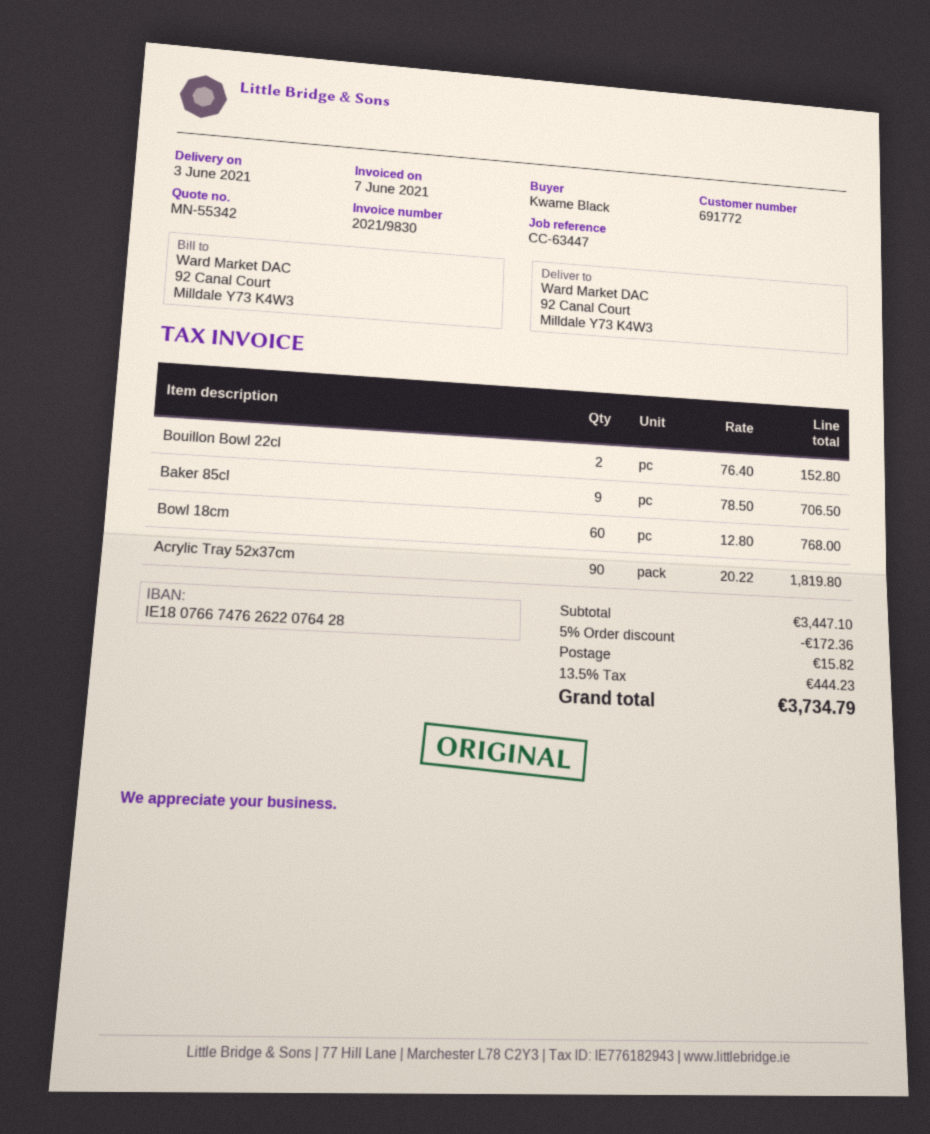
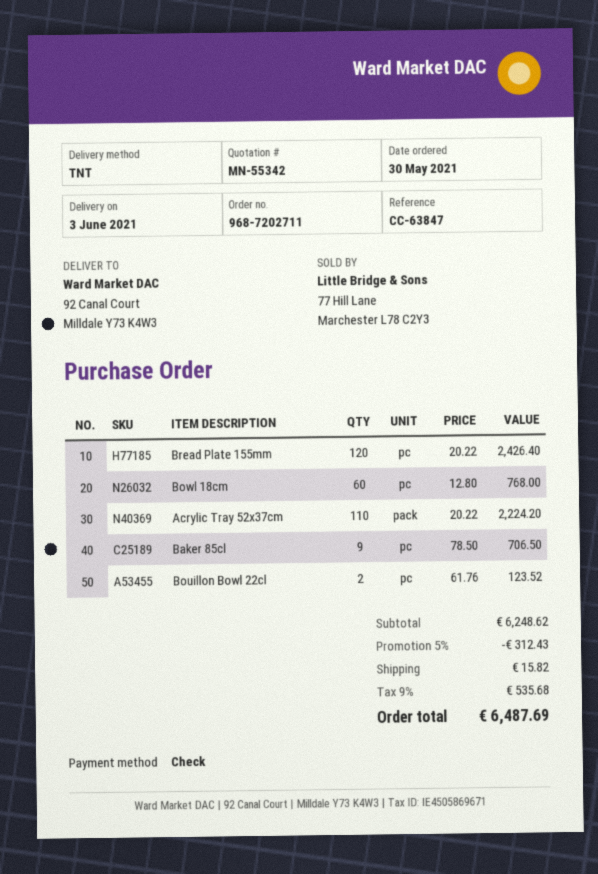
reference: CC-63447 -> CC-63847
Bouillon Bowl 22cl: 2 x 76.40 = 152.80 -> 2 x 61.76 = 123.52
Acrylic Tray 52x37cm: 90 x 20.22 = 1819.80 -> 110 x 20.22 = 2224.20
Bread Plate 155mm: none -> 120 x 20.22 = 2426.40
subtotal: 3447.10 -> 6248.62
discount: 5% = 172.36 -> 5% = 312.43
tax: 13.5% = 444.23 -> 9% = 535.68
total: 3734.79 -> 6487.69

